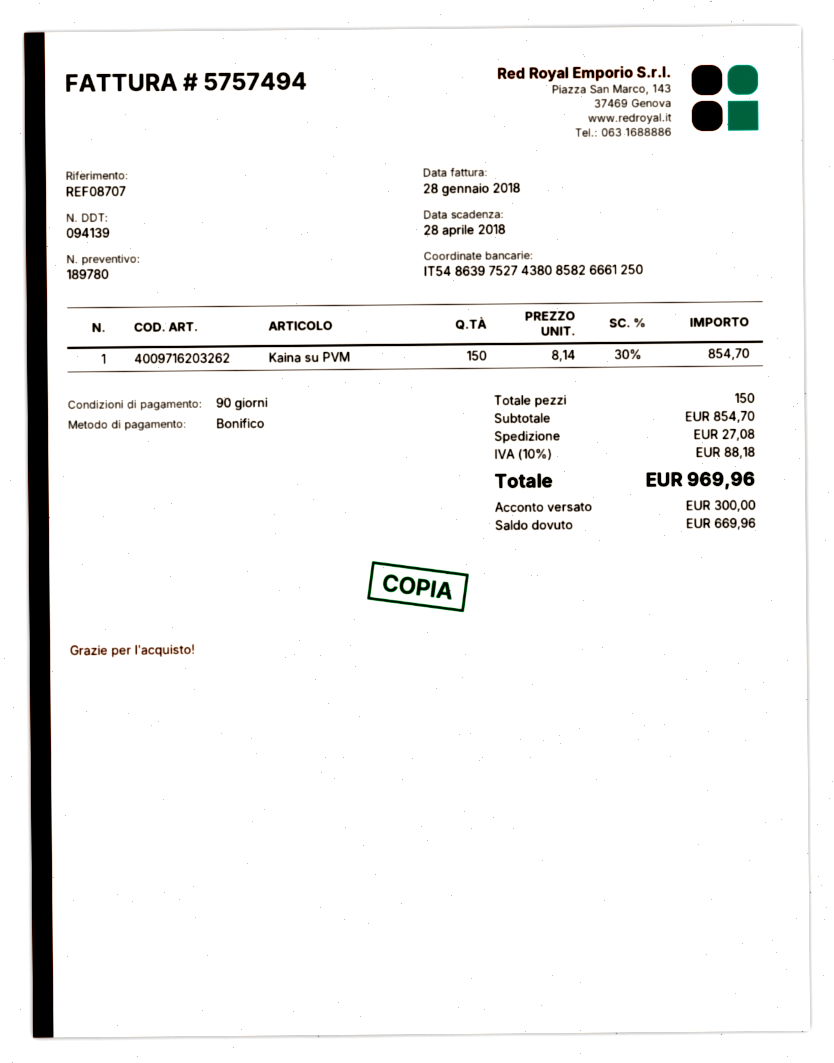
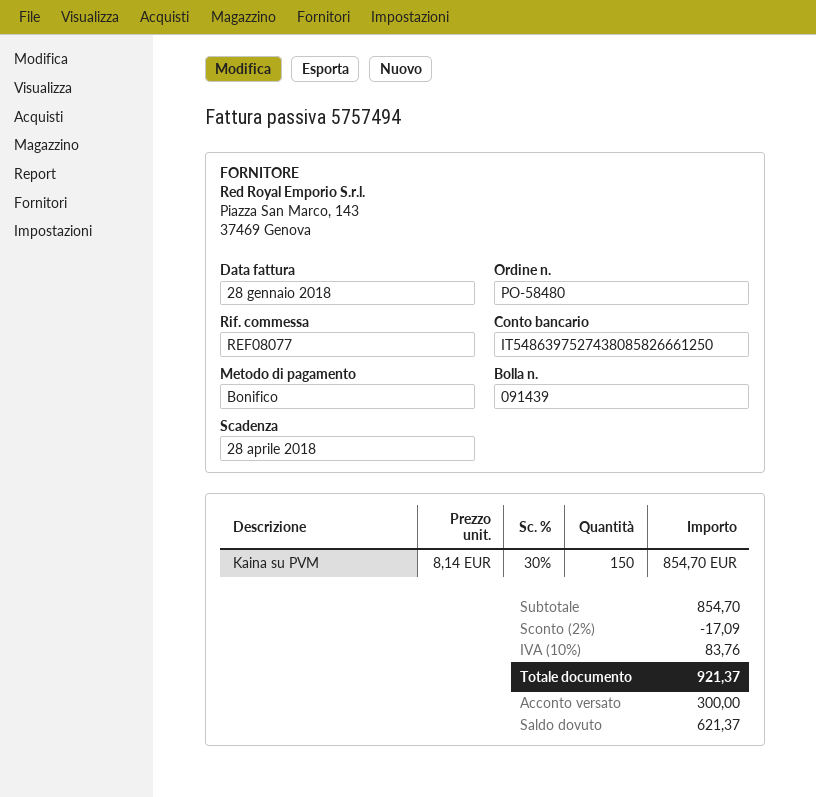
delivery note number: 094139 -> 091439
reference: REF08707 -> REF08077
discount: none -> 2% = 17.09
shipping: 27.08 -> none
tax: 10% = 88.18 -> 10% = 83.76
total: 969.96 -> 921.37
balance: 669.96 -> 621.37

